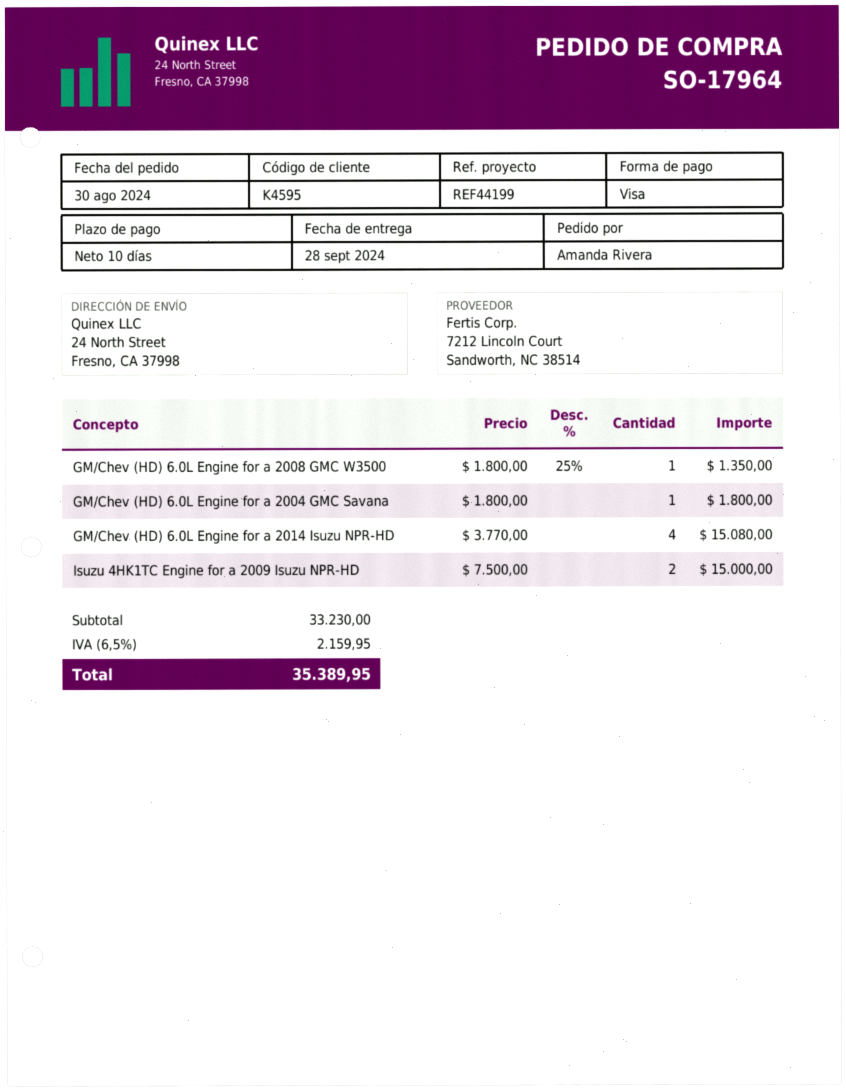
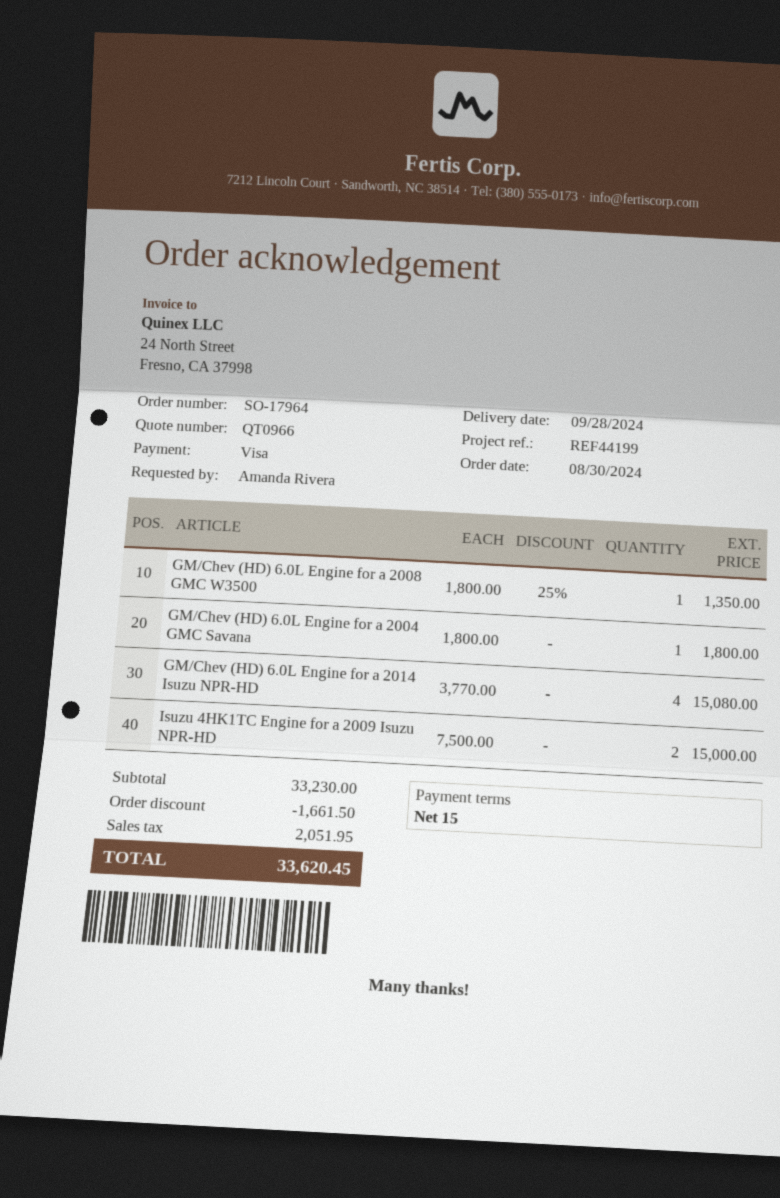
payment terms: 10 days -> 15 days
discount: none -> 1661.50
tax: 2159.95 -> 2051.95
total: 35389.95 -> 33620.45

